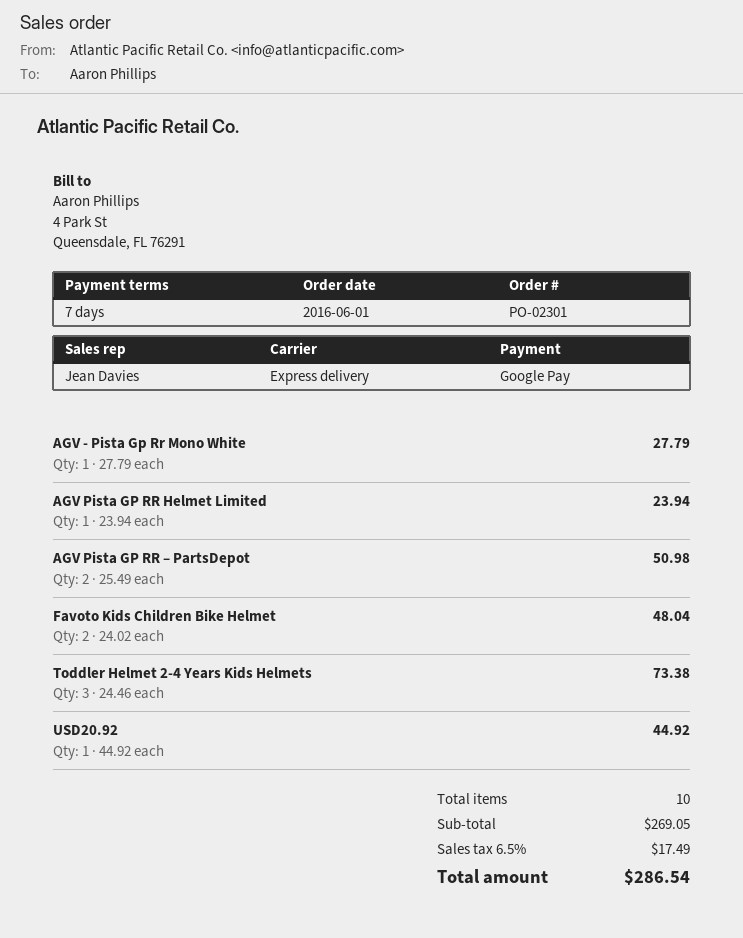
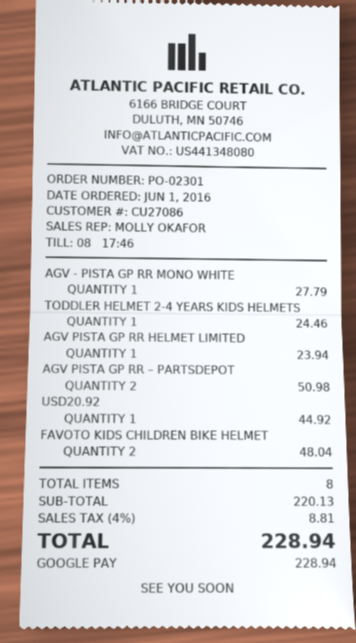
sales rep: Jean Davies -> MOLLY OKAFOR
Toddler Helmet 2-4 Years Kids Helmets: 3 for 73.38 -> 1 for 24.46
total quantity: 10 -> 8
subtotal: 269.05 -> 220.13
tax: 6.5% = 17.49 -> 4% = 8.81
total: 286.54 -> 228.94

